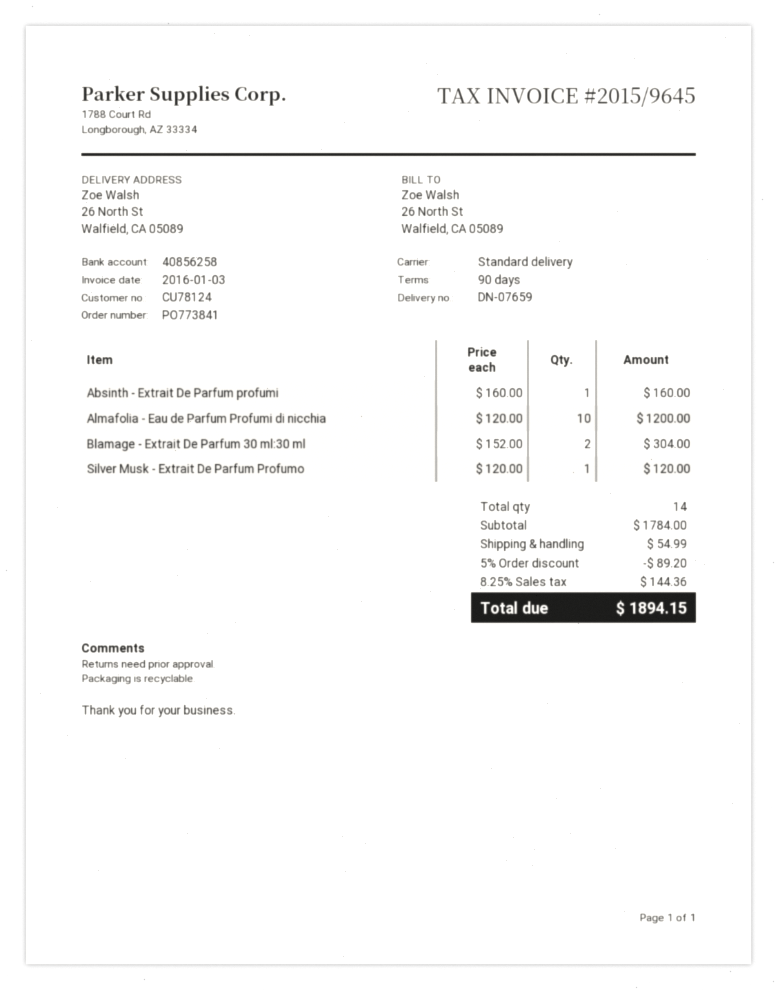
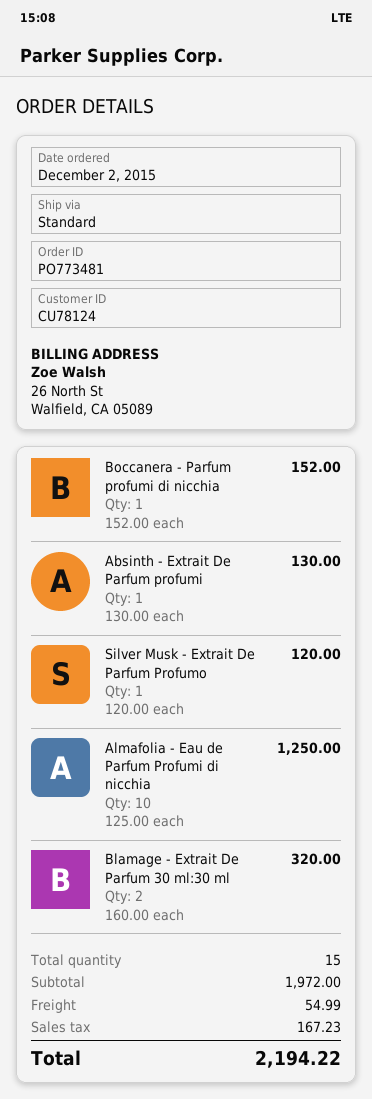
order number: PO773841 -> PO773481
Absinth - Extrait De Parfum profumi: 1 x 160.00 = 160.00 -> 1 x 130.00 = 130.00
Almafolia - Eau de Parfum Profumi di nicchia: 10 x 120.00 = 1200.00 -> 10 x 125.00 = 1250.00
Blamage - Extrait De Parfum 30 ml:30 ml: 2 x 152.00 = 304.00 -> 2 x 160.00 = 320.00
Boccanera - Parfum profumi di nicchia: none -> 1 x 152.00 = 152.00
total quantity: 14 -> 15
subtotal: 1784.00 -> 1972.00
discount: 5% = 89.20 -> none
tax: 144.36 -> 167.23
total: 1894.15 -> 2194.22

